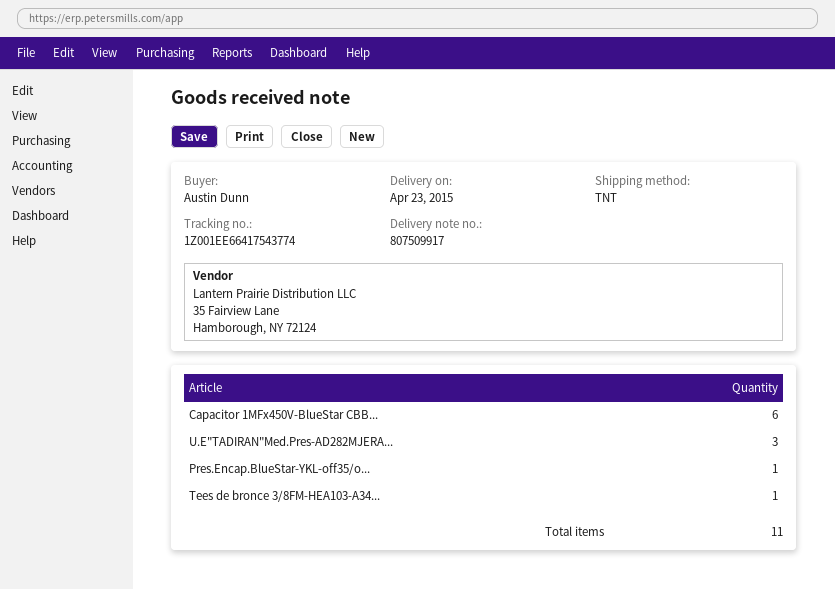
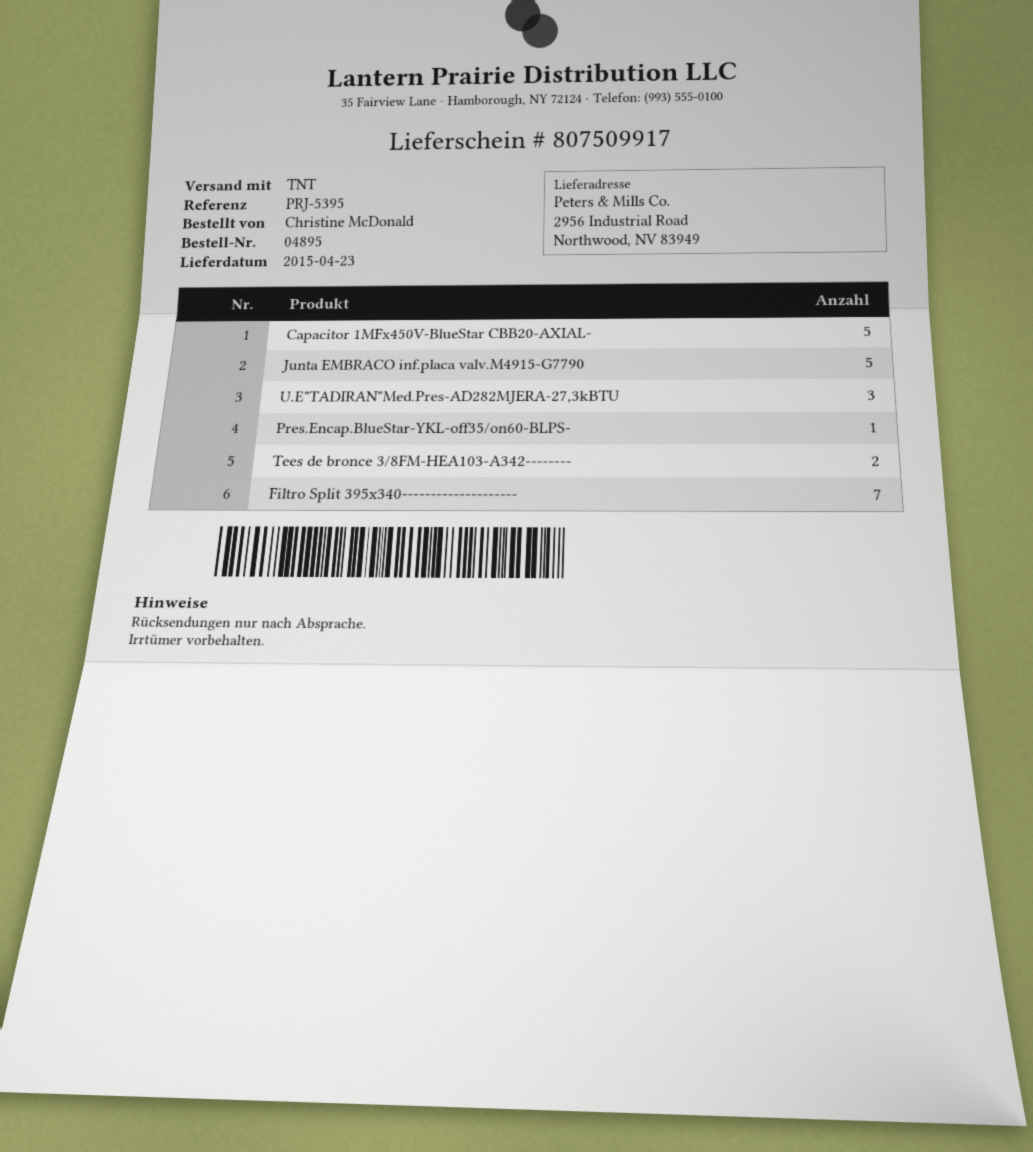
ordered by: Austin Dunn -> Christine McDonald
Capacitor 1MFx450V-BlueStar CBB...: 6 -> 5
Tees de bronce 3/8FM-HEA103-A34...: 1 -> 2
Junta EMBRACO inf.placa valv.M4915-G7790: none -> 5
Filtro Split 395x340--------------------: none -> 7

